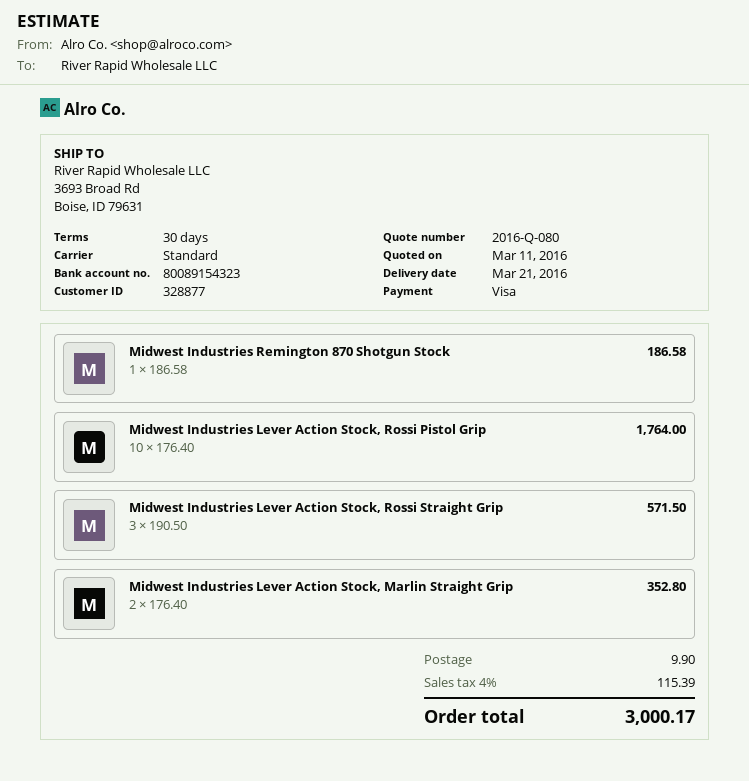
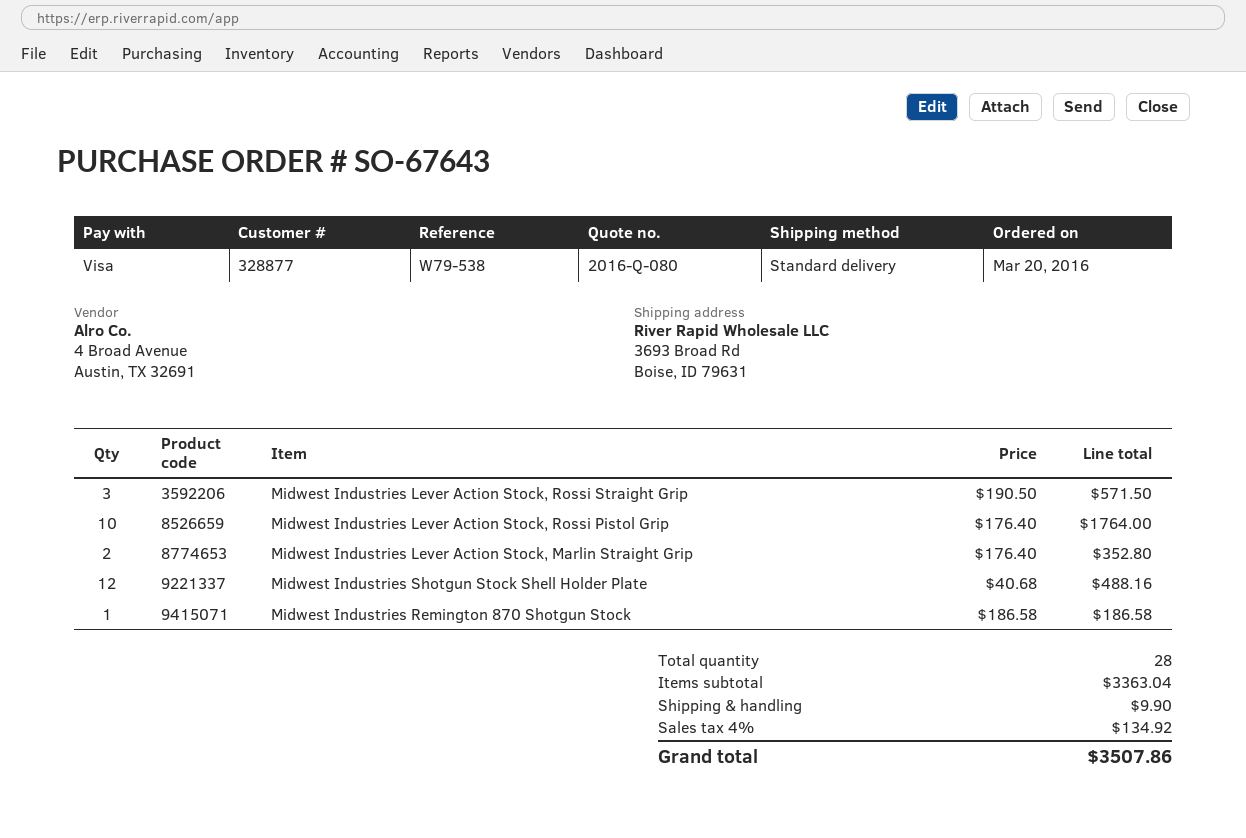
Midwest Industries Shotgun Stock Shell Holder Plate: none -> 12 x 40.68 = 488.16
tax: 4% = 115.39 -> 4% = 134.92
total: 3000.17 -> 3507.86

